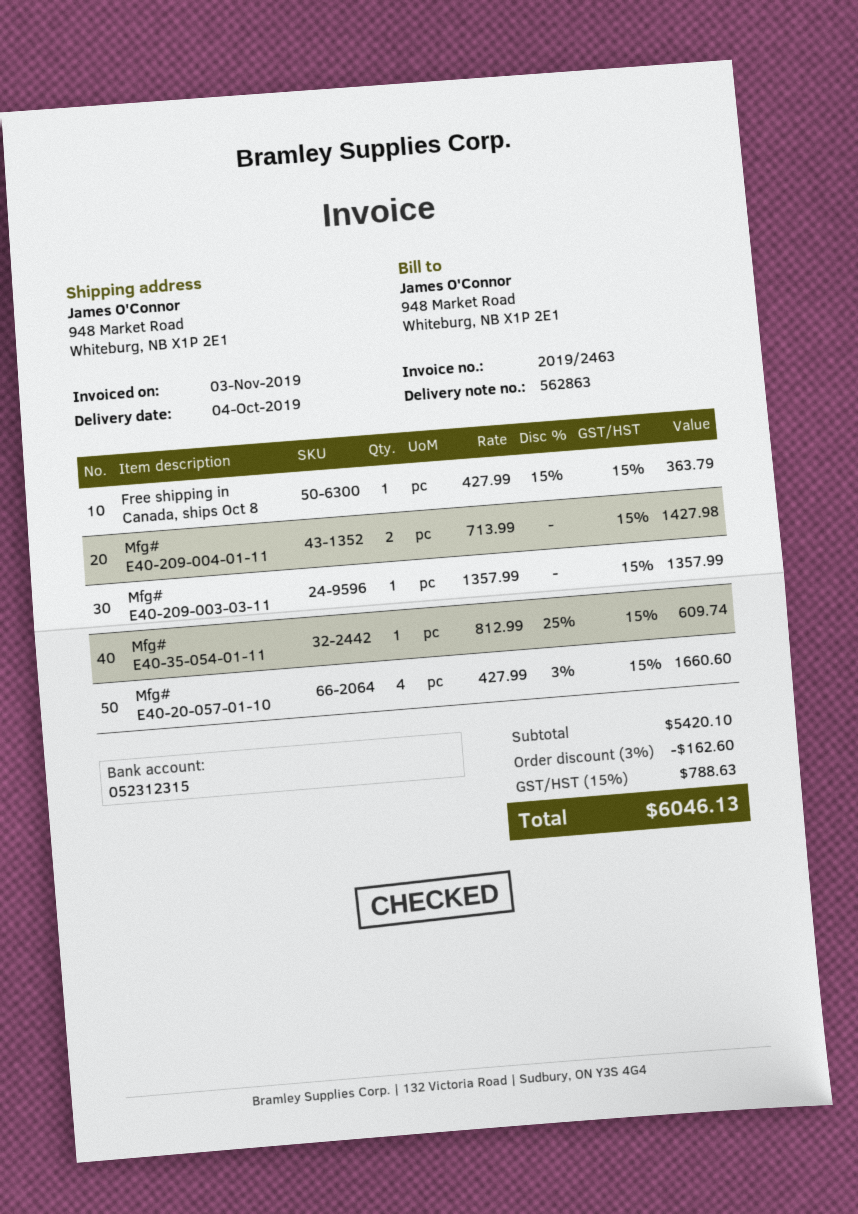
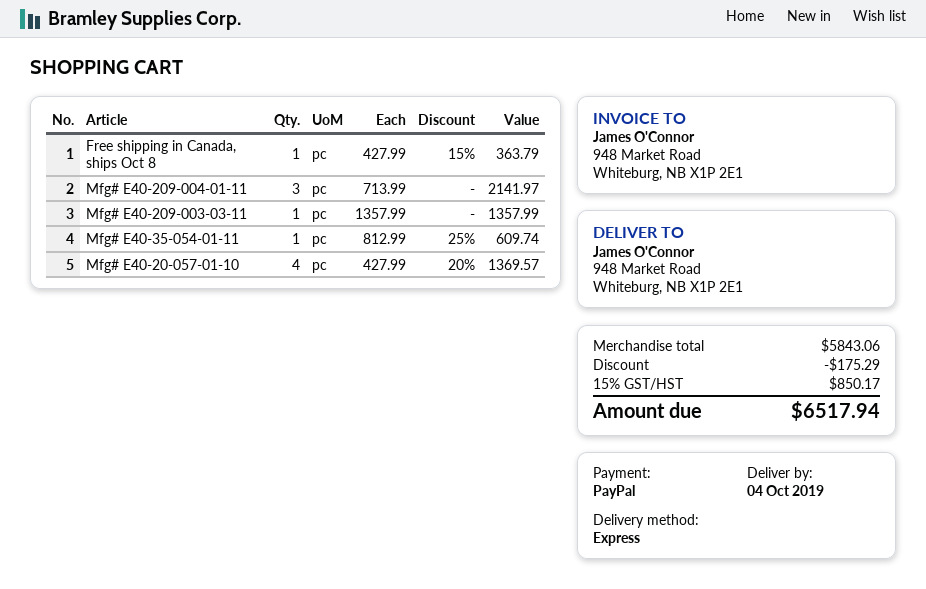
Mfg# E40-209-004-01-11: 2 x 713.99 = 1427.98 -> 3 x 713.99 = 2141.97
Mfg# E40-20-057-01-10: 4 x 427.99 - 3% = 1660.60 -> 4 x 427.99 - 20% = 1369.57
subtotal: 5420.10 -> 5843.06
discount: 162.60 -> 175.29
tax: 15% = 788.63 -> 15% = 850.17
total: 6046.13 -> 6517.94

